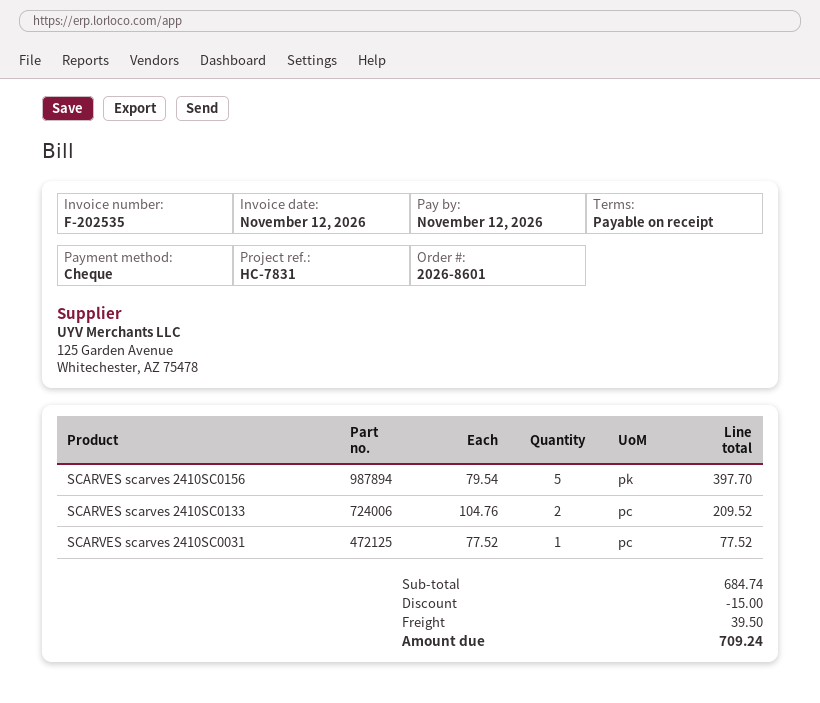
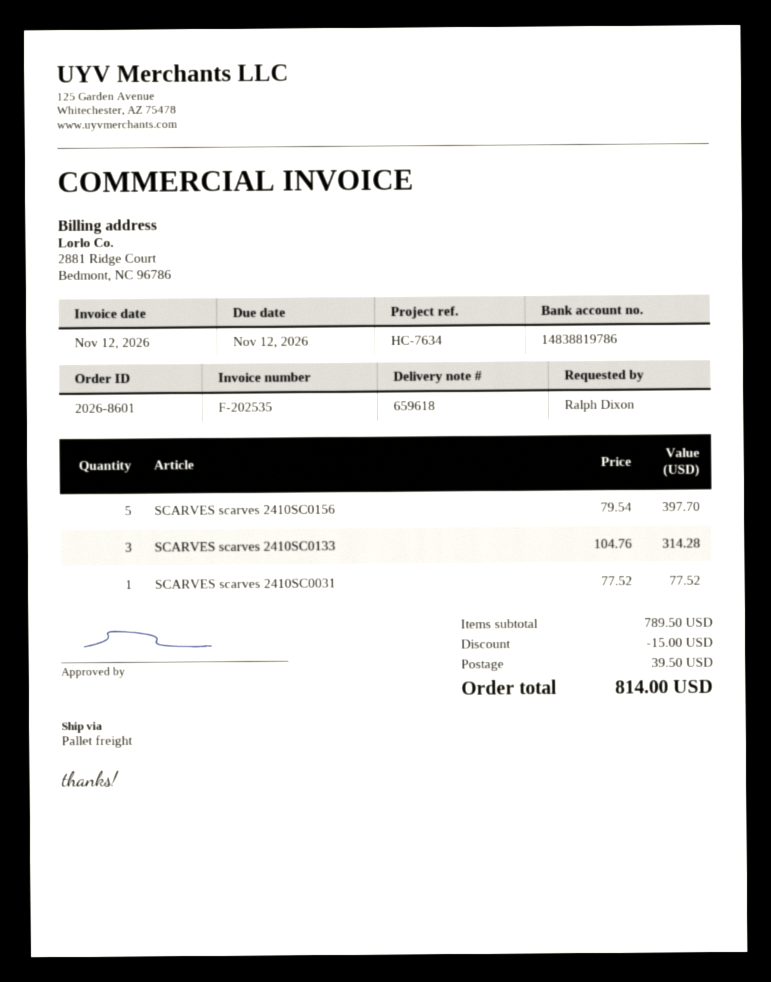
reference: HC-7831 -> HC-7634
SCARVES scarves 2410SC0133: 2 x 104.76 = 209.52 -> 3 x 104.76 = 314.28
subtotal: 684.74 -> 789.50
total: 709.24 -> 814.00

